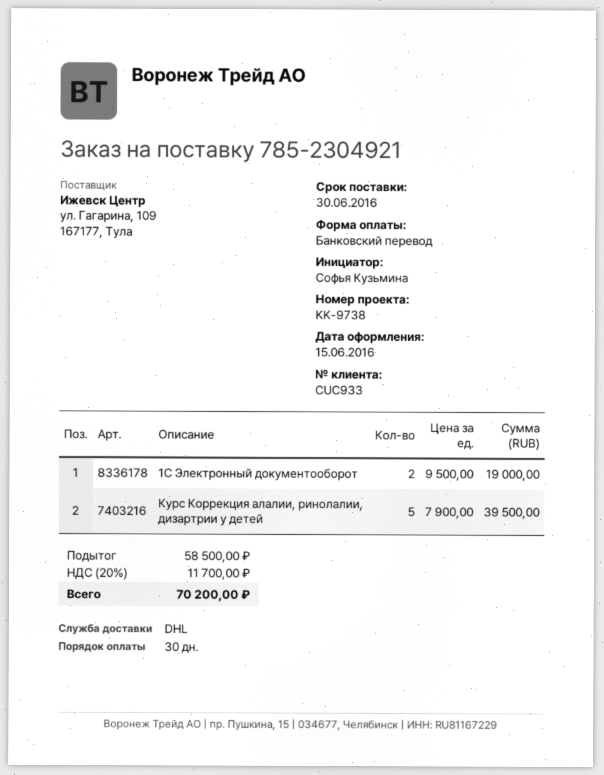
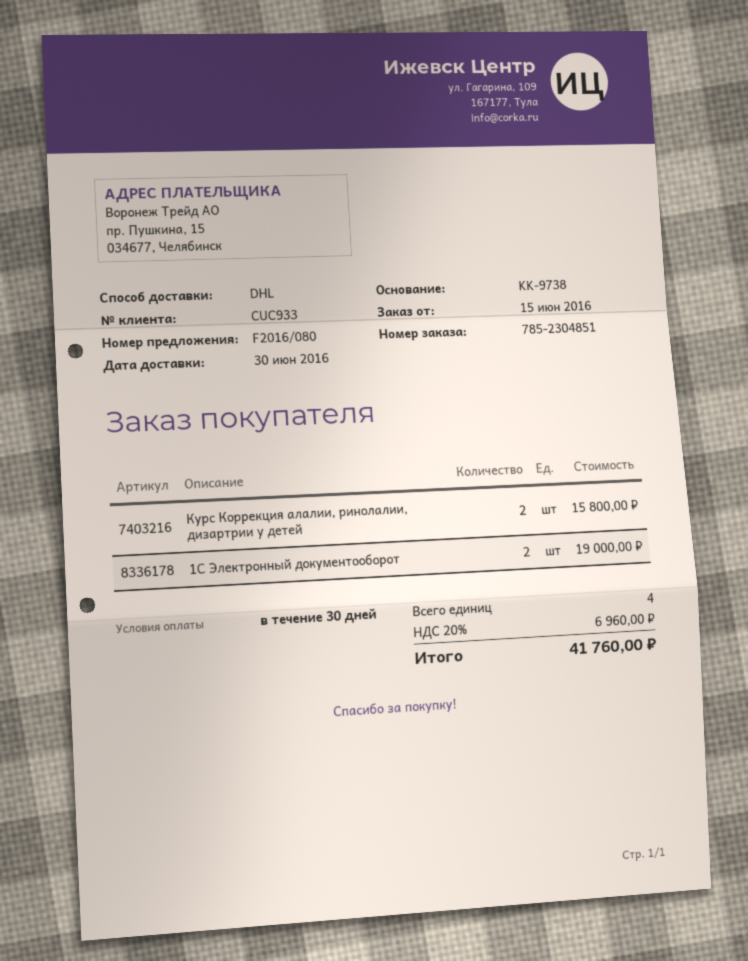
order number: 785-2304921 -> 785-2304851
Курс Коррекция алалии, ринолалии, дизартрии у детей: 5 for 39500.00 -> 2 for 15800.00
tax: 20% = 11700.00 -> 20% = 6960.00
total: 70200.00 -> 41760.00

